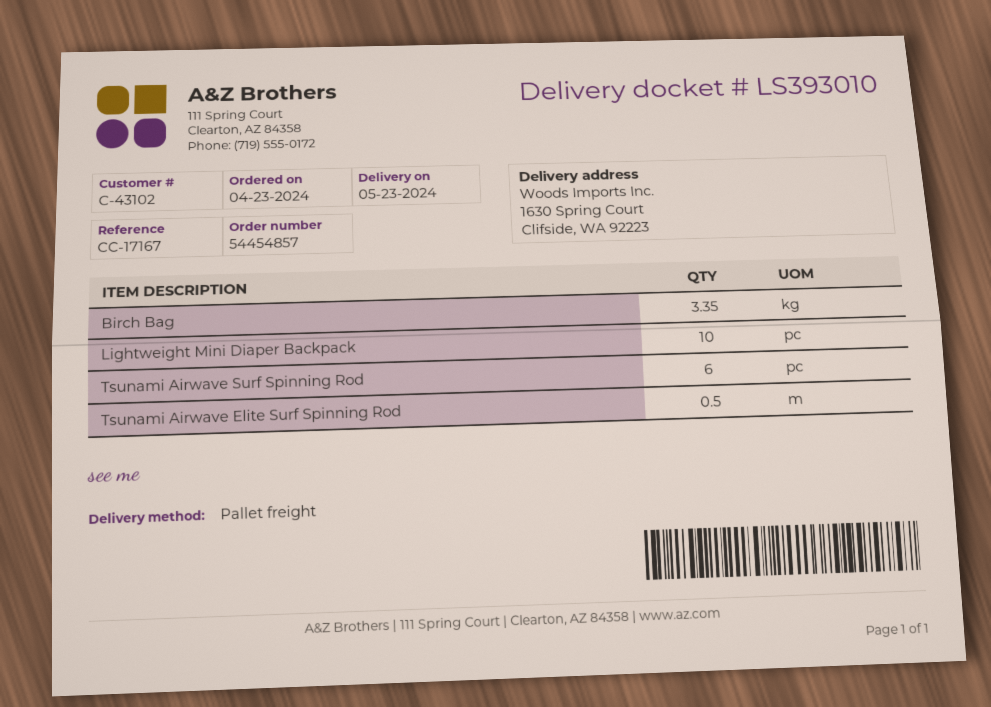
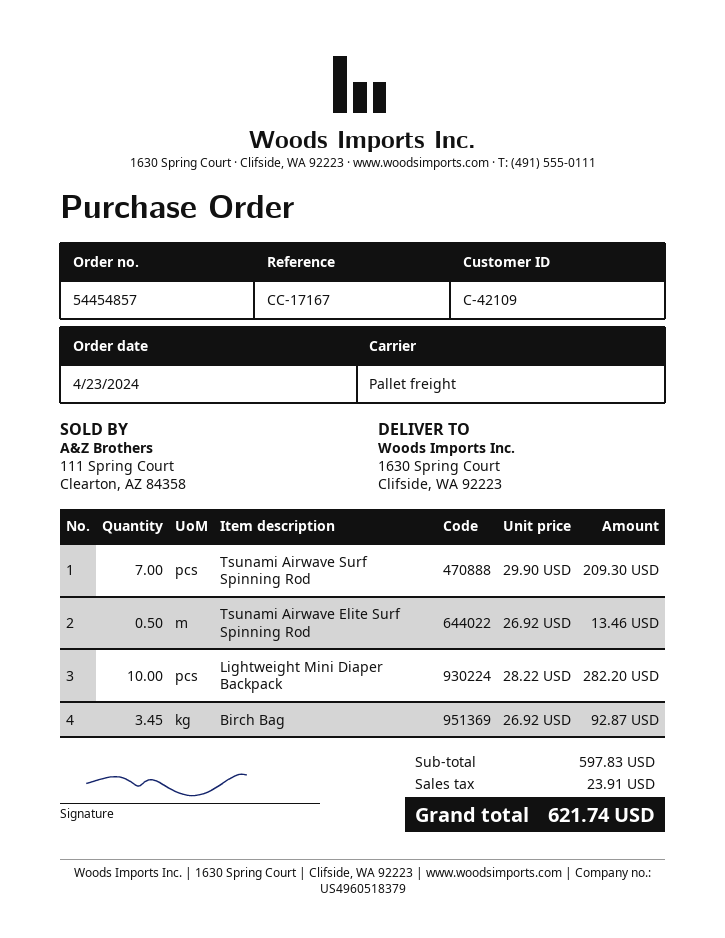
customer number: C-43102 -> C-42109
Birch Bag: 3.35 -> 3.45
Tsunami Airwave Surf Spinning Rod: 6 -> 7

